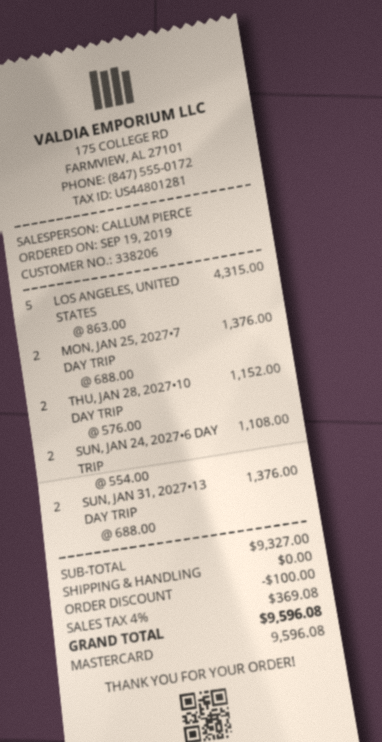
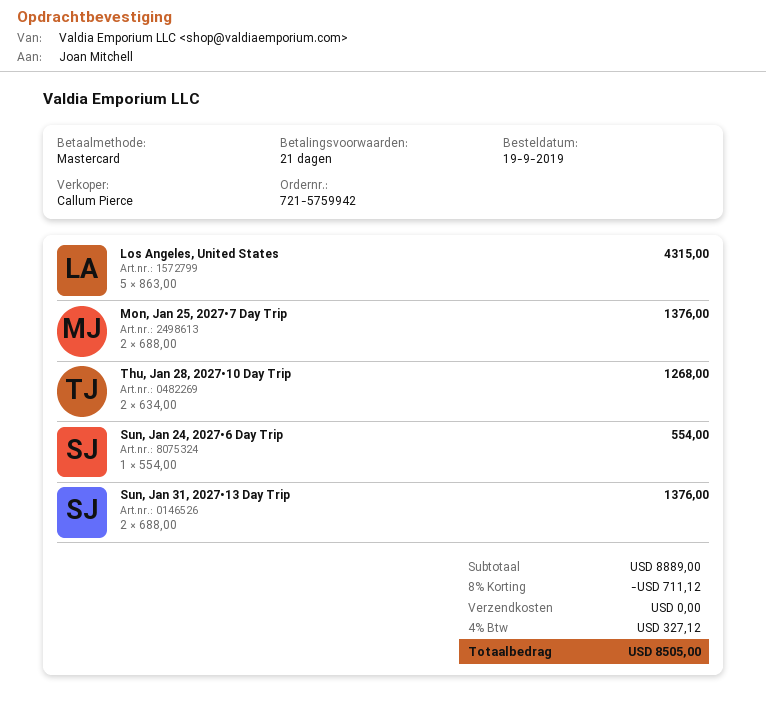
THU, JAN 28, 2027•10 DAY TRIP: 2 x 576.00 = 1152.00 -> 2 x 634.00 = 1268.00
SUN, JAN 24, 2027•6 DAY TRIP: 2 x 554.00 = 1108.00 -> 1 x 554.00 = 554.00
subtotal: 9327.00 -> 8889.00
discount: 100.00 -> 711.12
tax: 4% = 369.08 -> 4% = 327.12
total: 9596.08 -> 8505.00

